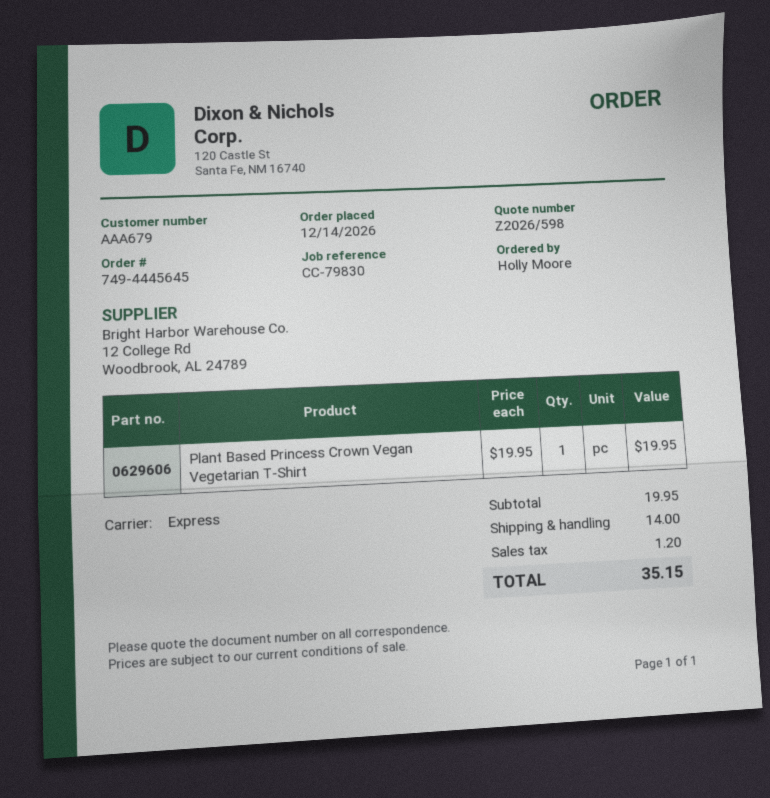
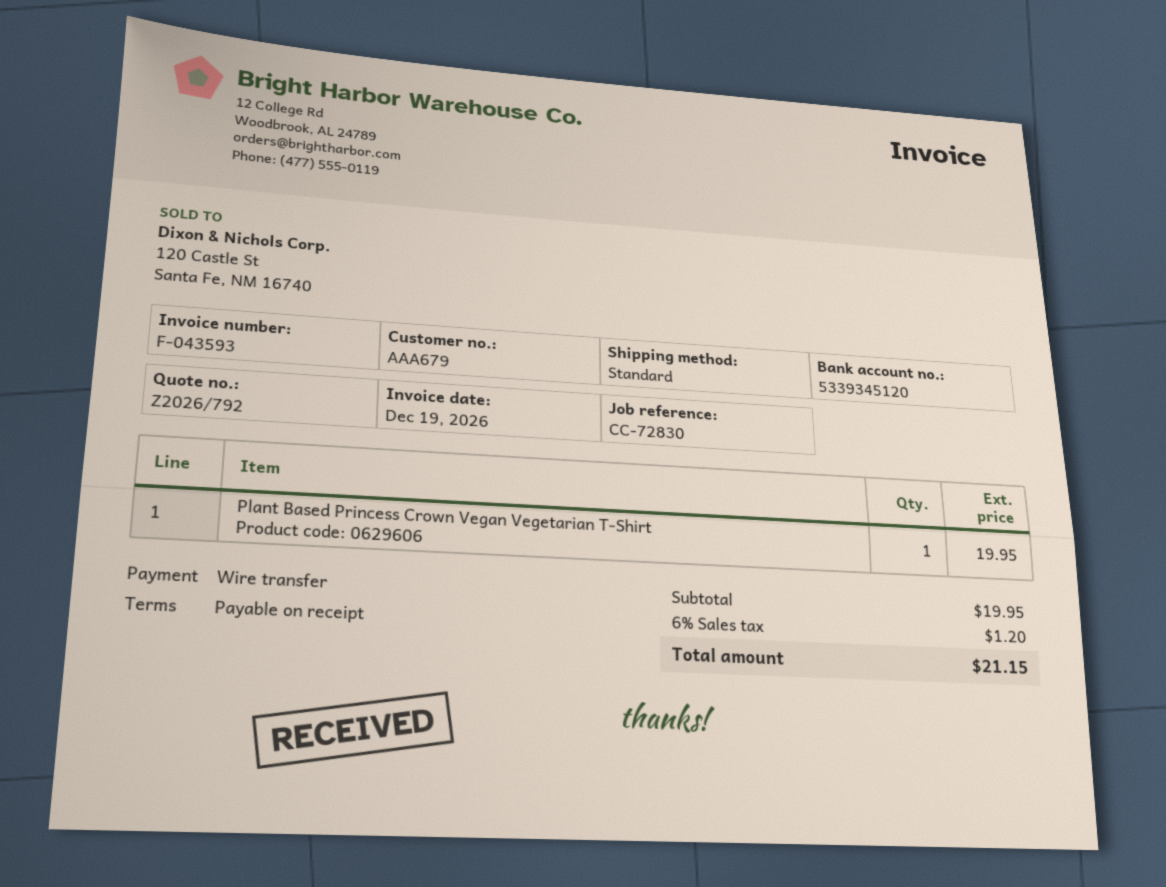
quote number: Z2026/598 -> Z2026/792
reference: CC-79830 -> CC-72830
shipping method: express -> standard
shipping: 14.00 -> none
total: 35.15 -> 21.15

